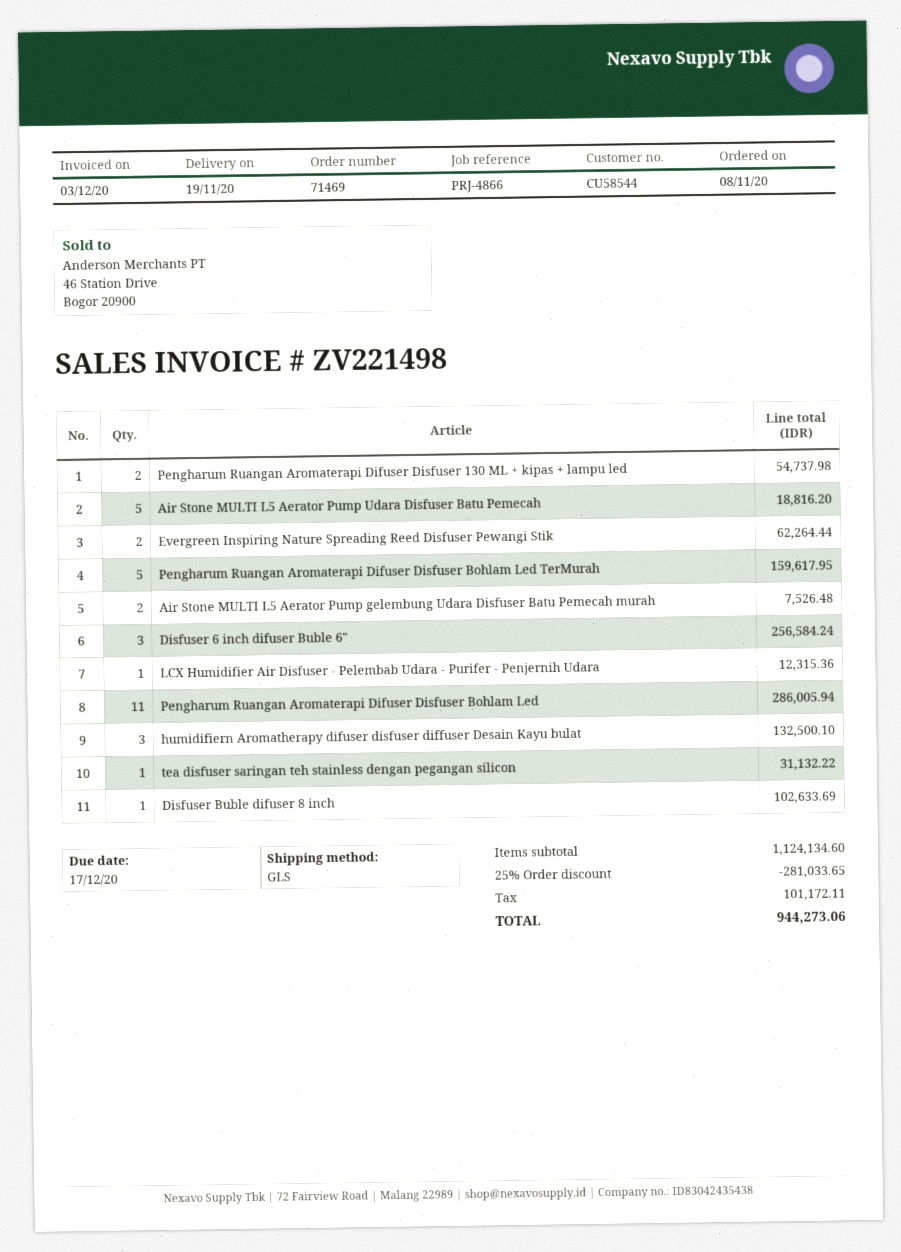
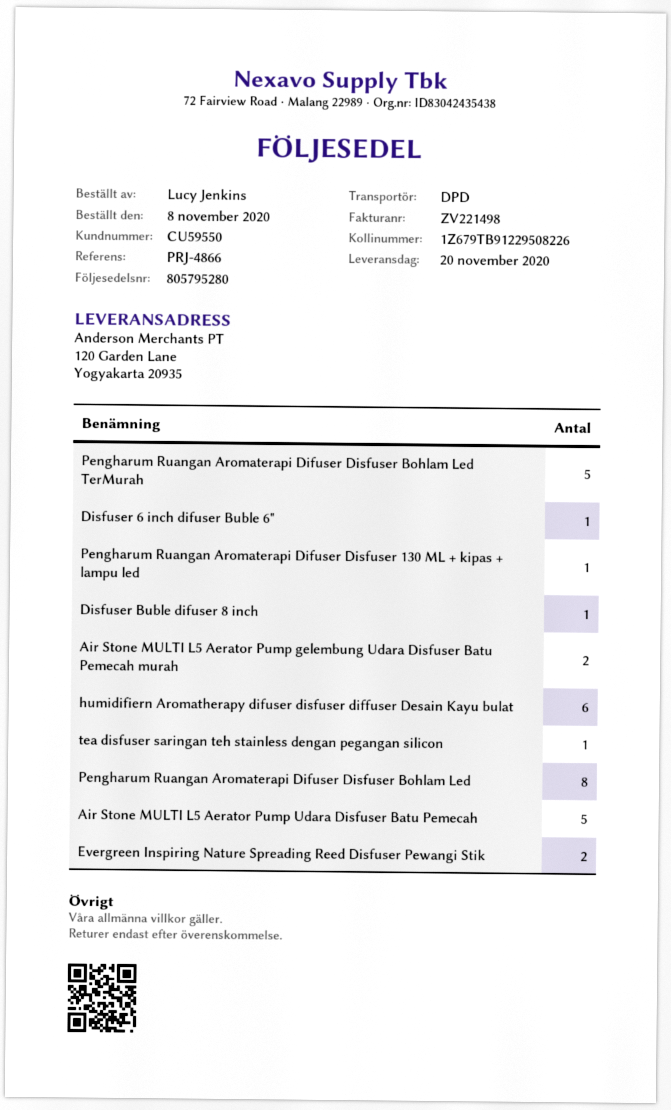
delivery date: 2020-11-19 -> 2020-11-20
customer number: CU58544 -> CU59550
shipping method: GLS -> DPD
Pengharum Ruangan Aromaterapi Difuser Disfuser 130 ML + kipas + lampu led: 2 -> 1
Disfuser 6 inch difuser Buble 6": 3 -> 1
LCX Humidifier Air Disfuser - Pelembab Udara - Purifer - Penjernih Udara: 1 -> none
Pengharum Ruangan Aromaterapi Difuser Disfuser Bohlam Led: 11 -> 8
humidifiern Aromatherapy difuser disfuser diffuser Desain Kayu bulat: 3 -> 6

